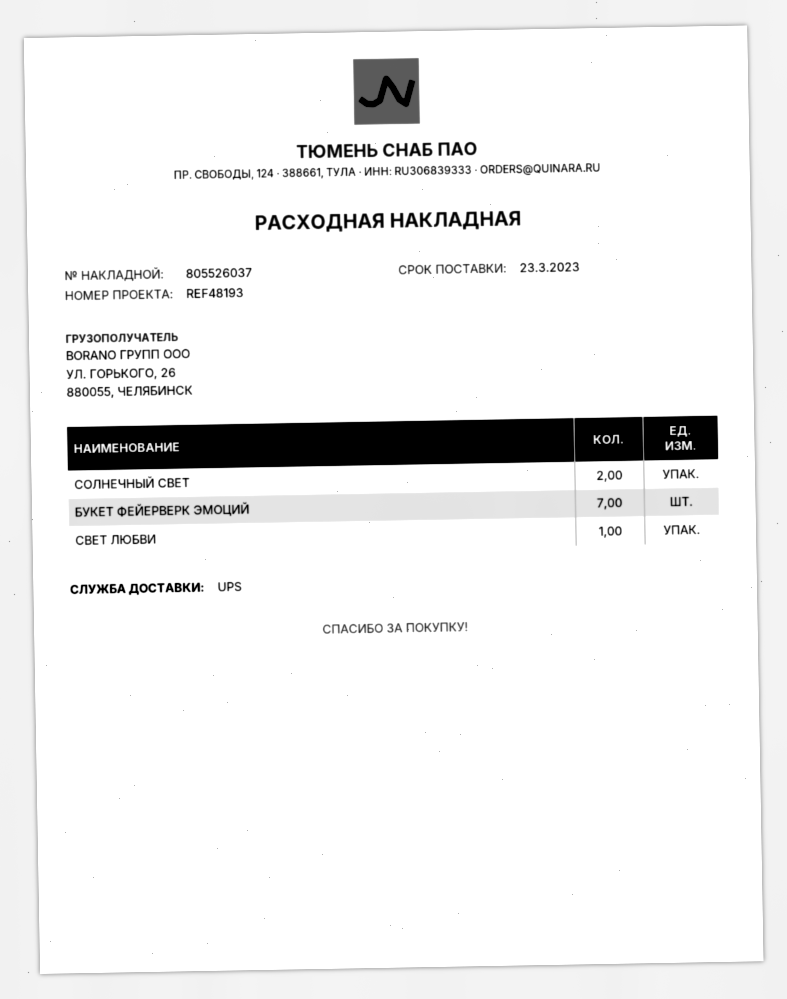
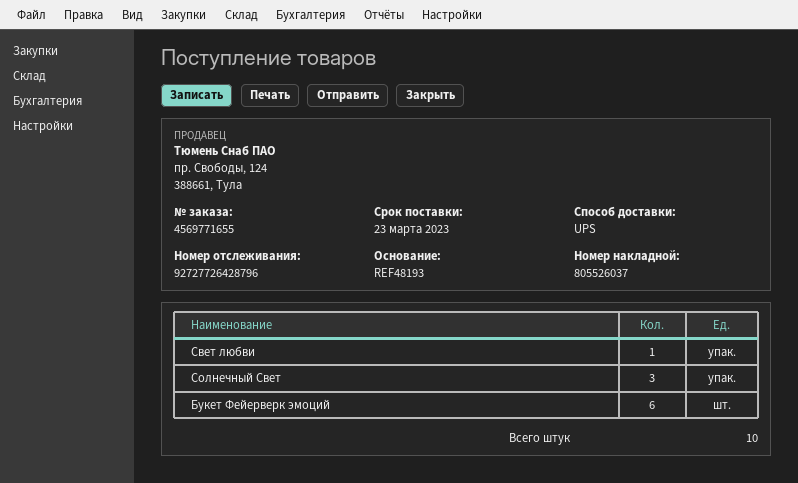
СОЛНЕЧНЫЙ СВЕТ: 2 -> 3
БУКЕТ ФЕЙЕРВЕРК ЭМОЦИЙ: 7 -> 6

